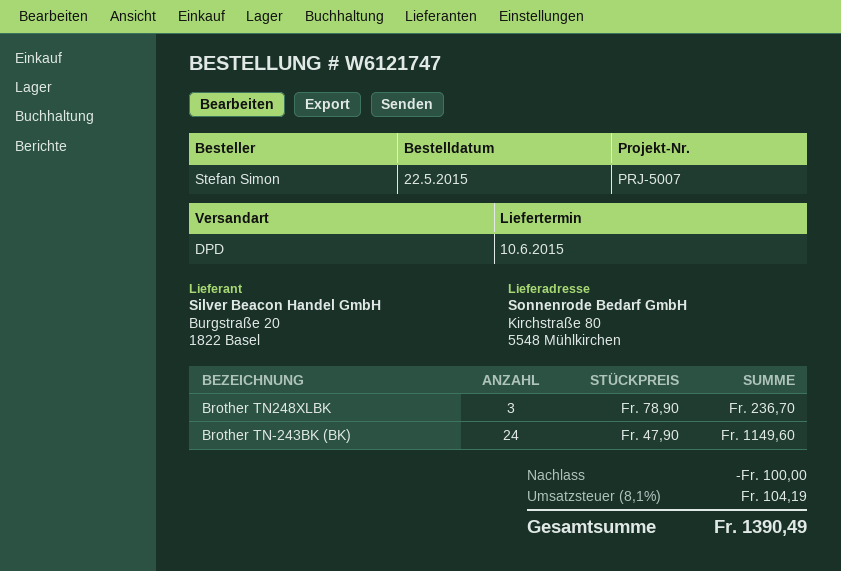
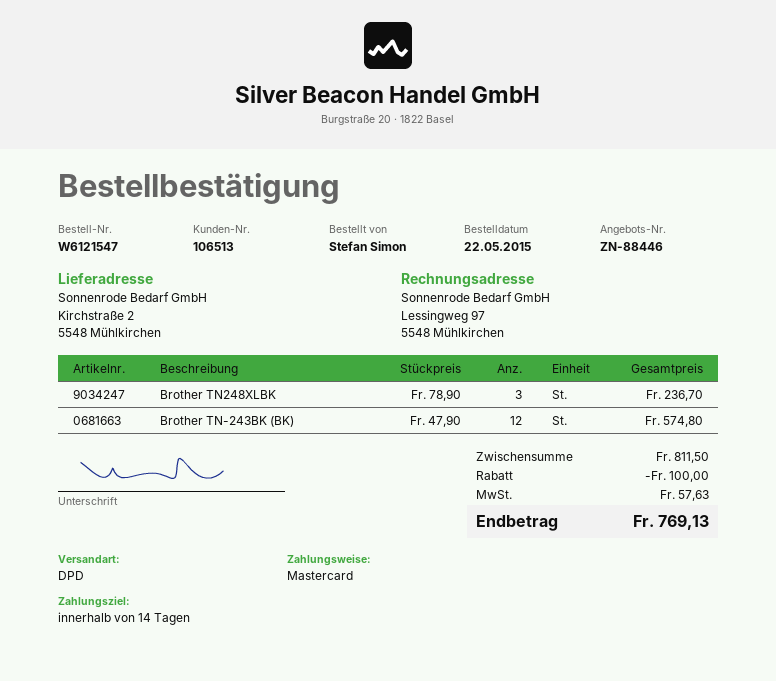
order number: W6121747 -> W6121547
ship to: Kirchstraße 80, 5548 Mühlkirchen -> Kirchstraße 2, 5548 Mühlkirchen
Brother TN-243BK (BK): 24 x 47.90 = 1149.60 -> 12 x 47.90 = 574.80
tax: 104.19 -> 57.63
total: 1390.49 -> 769.13

